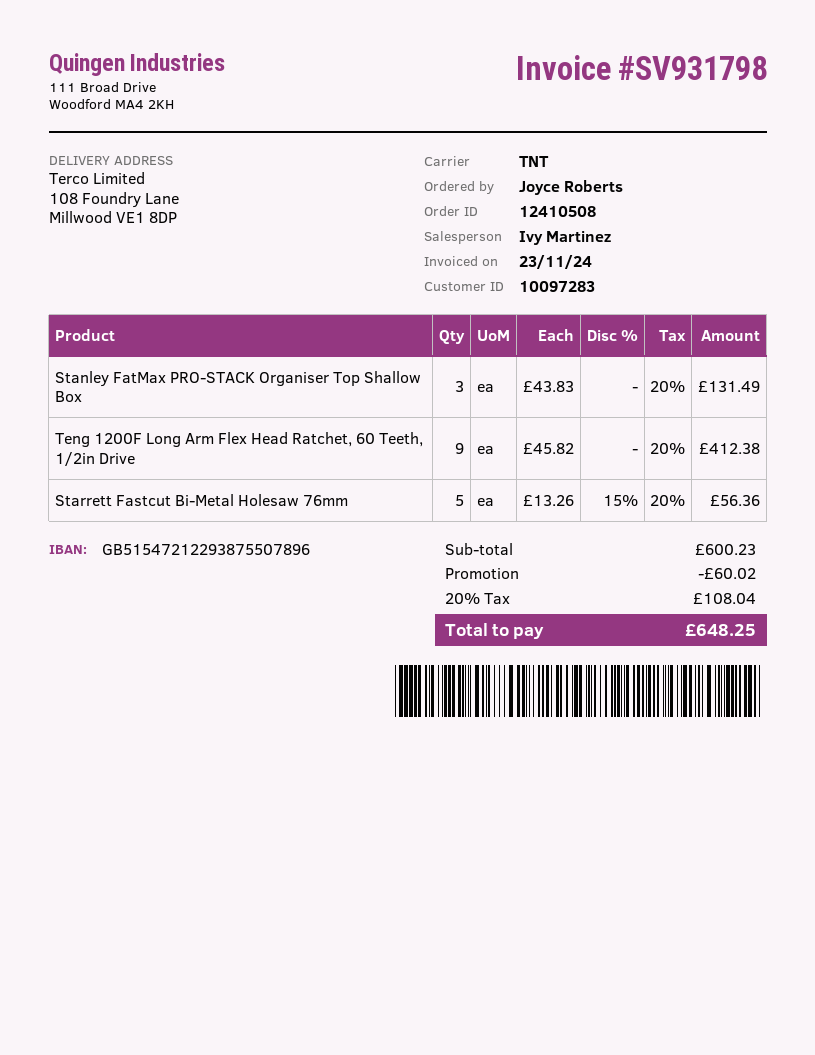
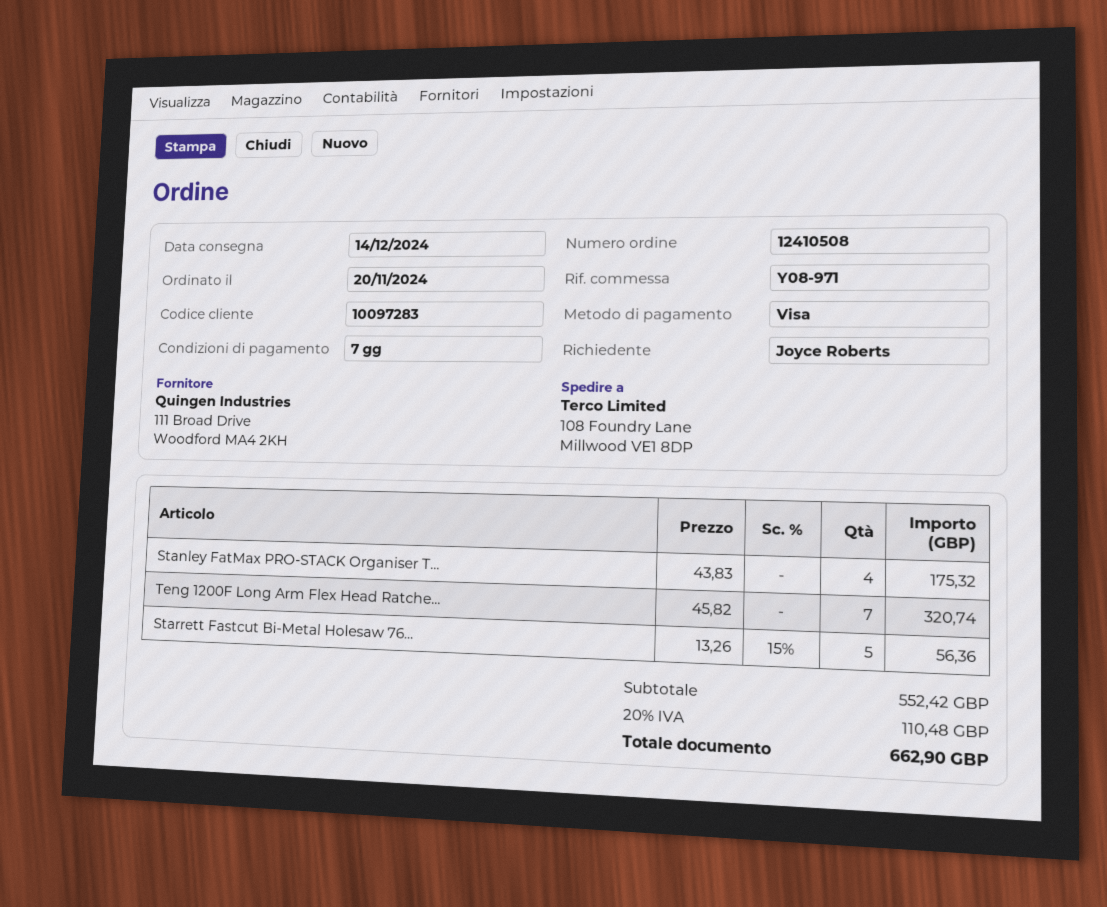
Stanley FatMax PRO-STACK Organiser Top Shallow Box: 3 x 43.83 = 131.49 -> 4 x 43.83 = 175.32
Teng 1200F Long Arm Flex Head Ratchet, 60 Teeth, 1/2in Drive: 9 x 45.82 = 412.38 -> 7 x 45.82 = 320.74
subtotal: 600.23 -> 552.42
discount: 60.02 -> none
tax: 20% = 108.04 -> 20% = 110.48
total: 648.25 -> 662.90

